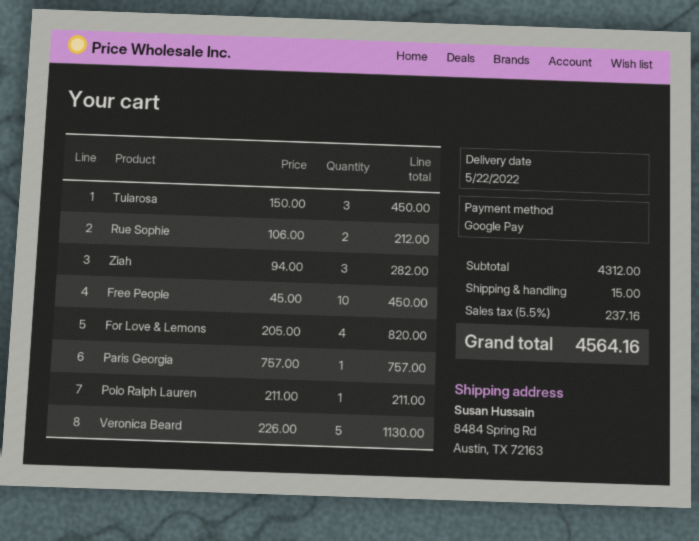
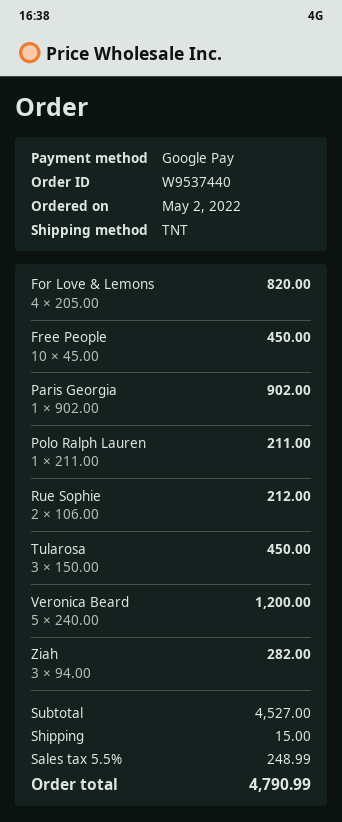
Paris Georgia: 1 x 757.00 = 757.00 -> 1 x 902.00 = 902.00
Veronica Beard: 5 x 226.00 = 1130.00 -> 5 x 240.00 = 1200.00
subtotal: 4312.00 -> 4527.00
tax: 5.5% = 237.16 -> 5.5% = 248.99
total: 4564.16 -> 4790.99

